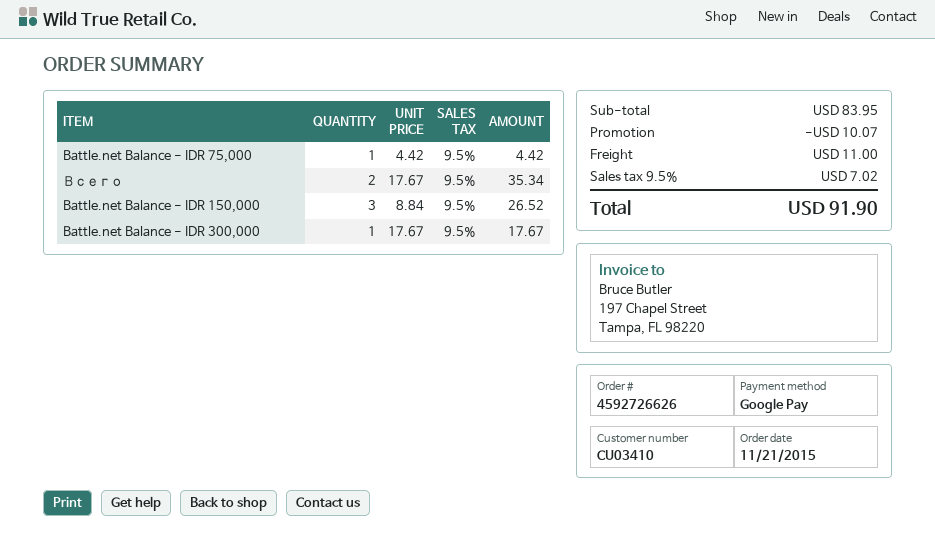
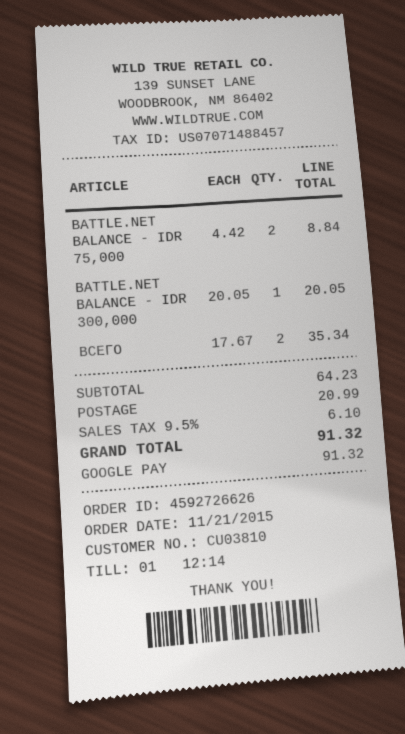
customer number: CU03410 -> CU03810
Battle.net Balance - IDR 75,000: 1 x 4.42 = 4.42 -> 2 x 4.42 = 8.84
Battle.net Balance - IDR 150,000: 3 x 8.84 = 26.52 -> none
Battle.net Balance - IDR 300,000: 1 x 17.67 = 17.67 -> 1 x 20.05 = 20.05
subtotal: 83.95 -> 64.23
discount: 10.07 -> none
shipping: 11.00 -> 20.99
tax: 9.5% = 7.02 -> 9.5% = 6.10
total: 91.90 -> 91.32

